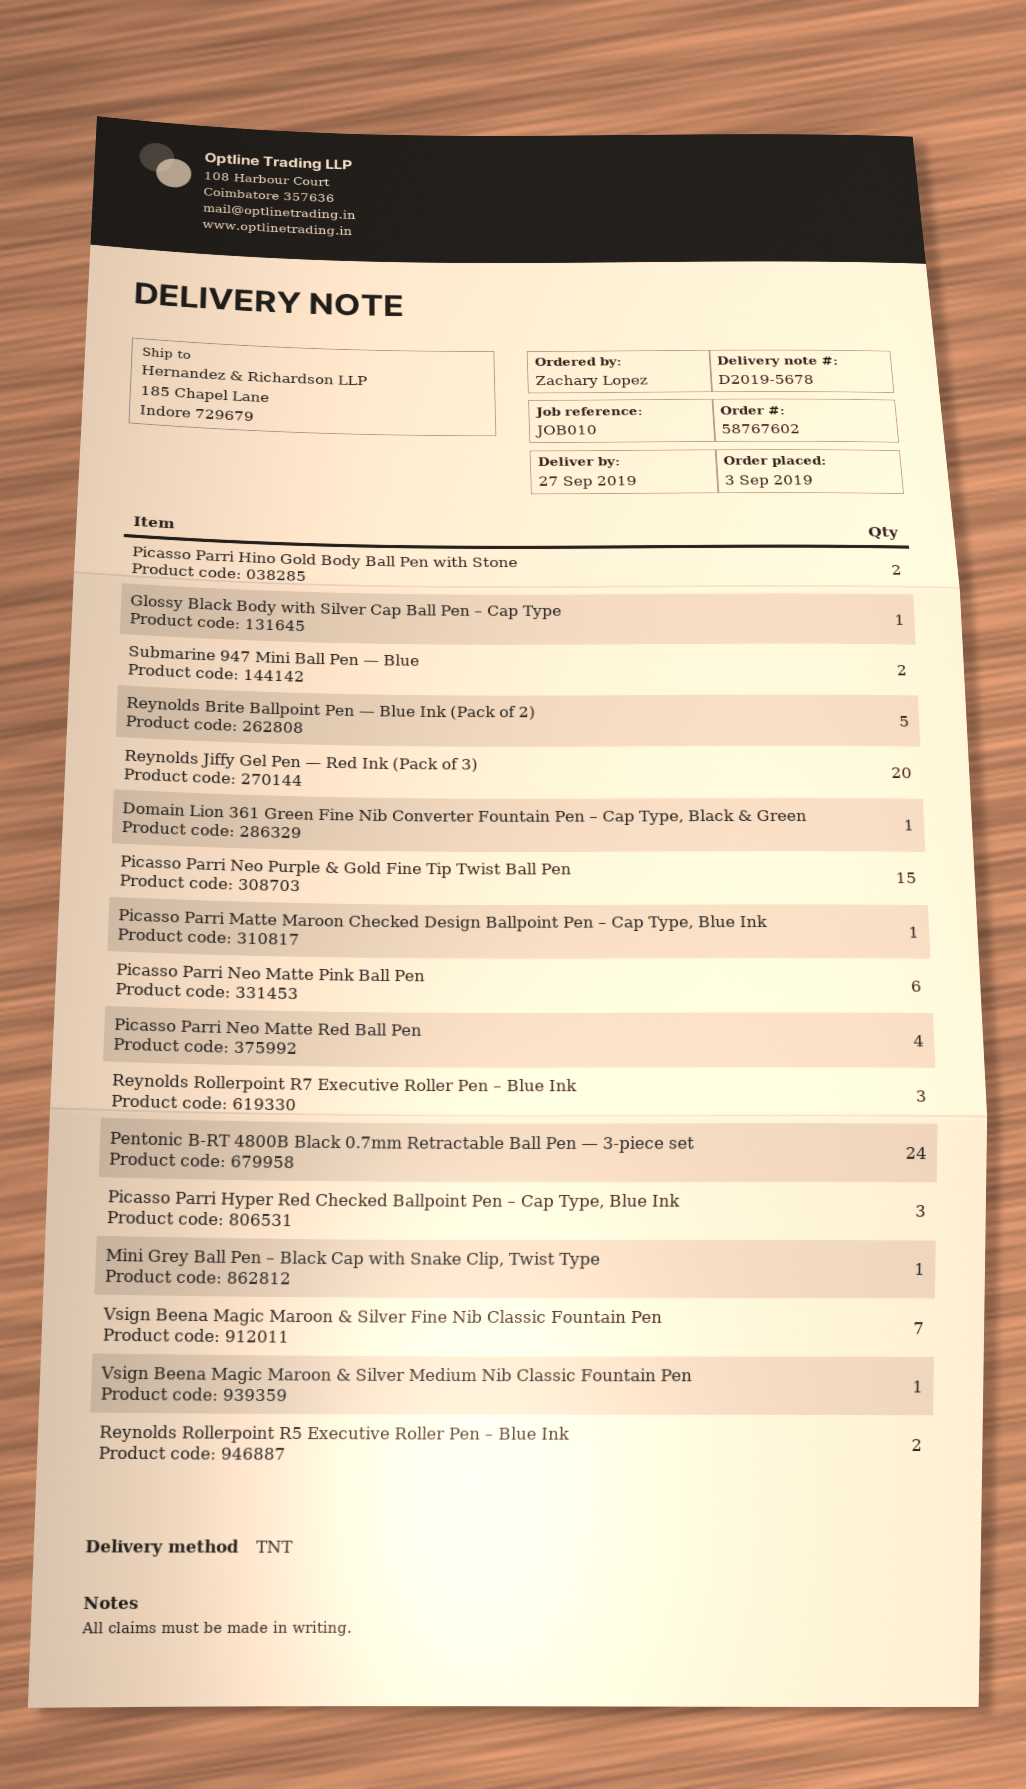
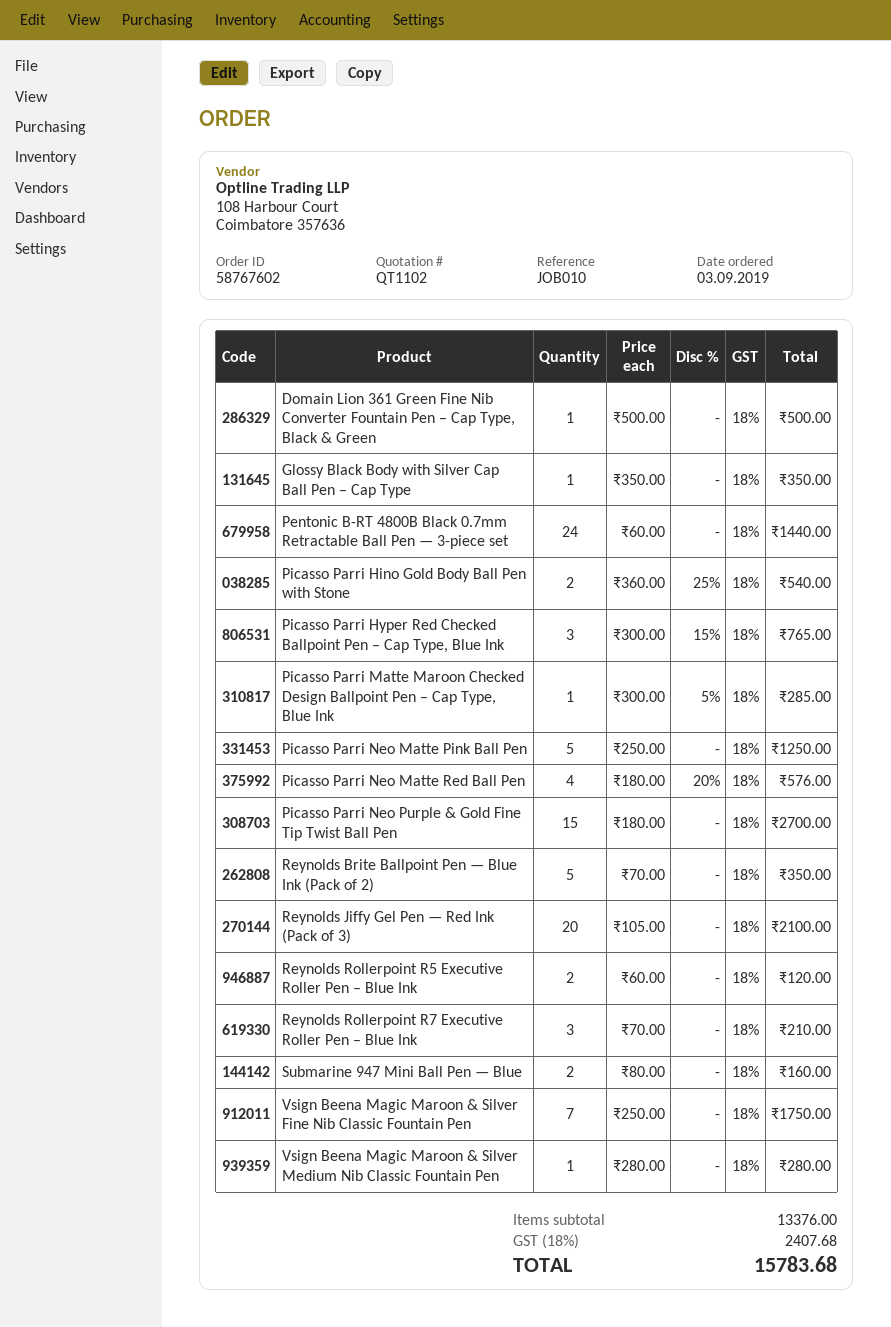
Picasso Parri Neo Matte Pink Ball Pen: 6 -> 5
Mini Grey Ball Pen – Black Cap with Snake Clip, Twist Type: 1 -> none

